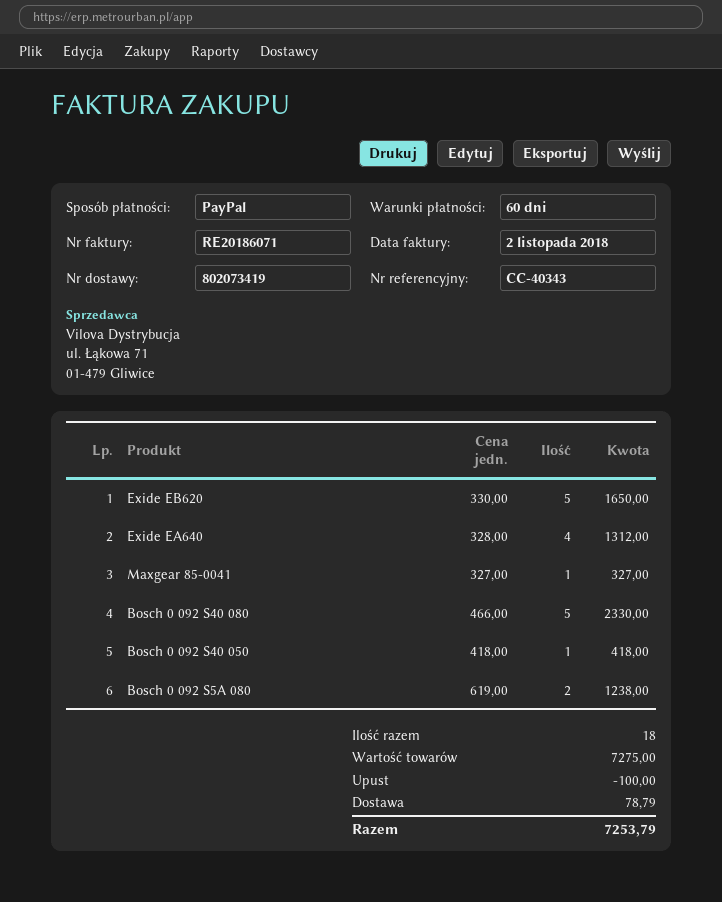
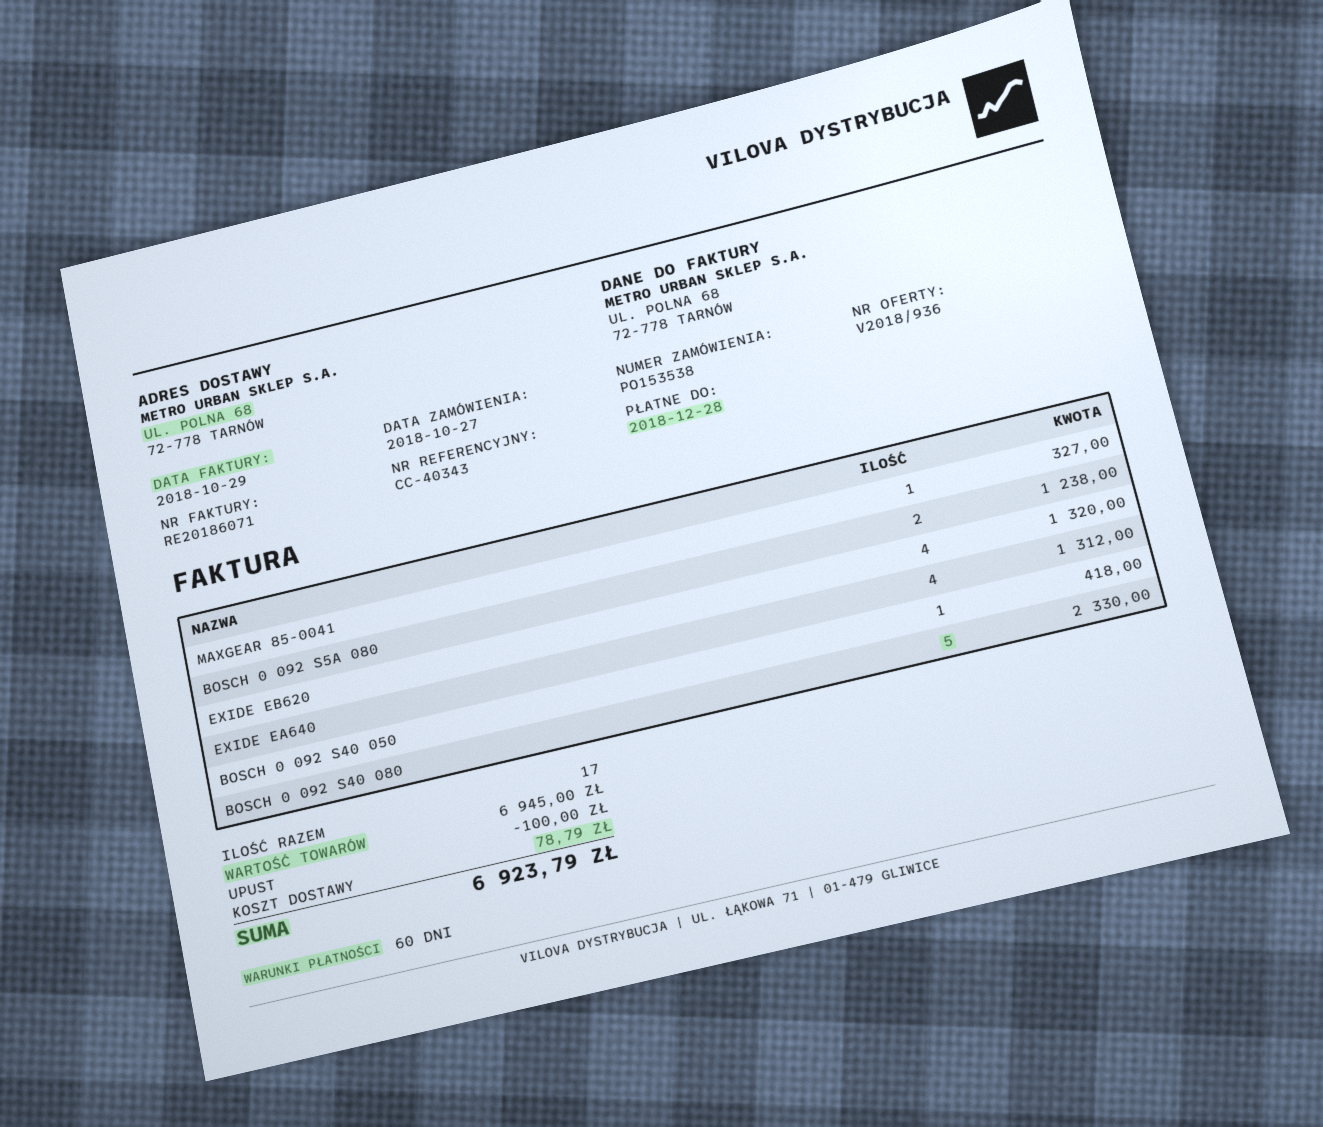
invoice date: 2018-11-02 -> 2018-10-29
Exide EB620: 5 for 1650.00 -> 4 for 1320.00
total quantity: 18 -> 17
subtotal: 7275.00 -> 6945.00
total: 7253.79 -> 6923.79

